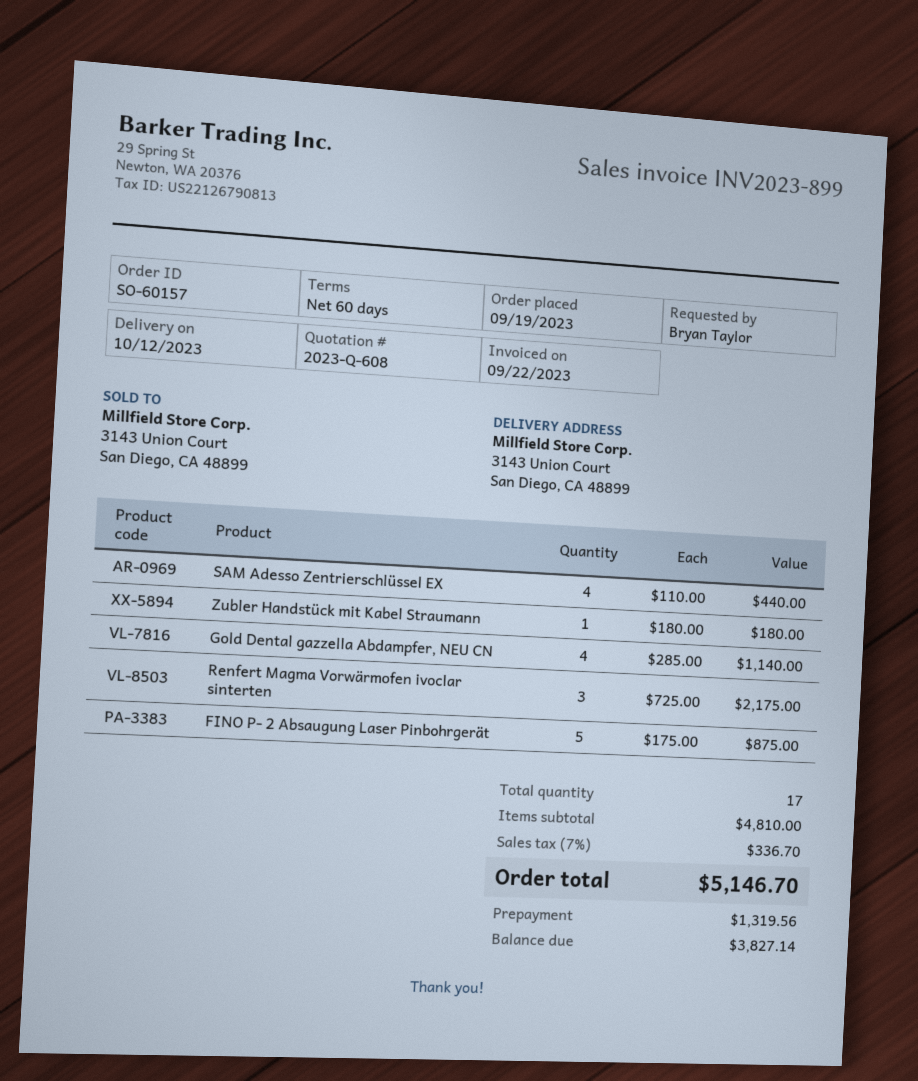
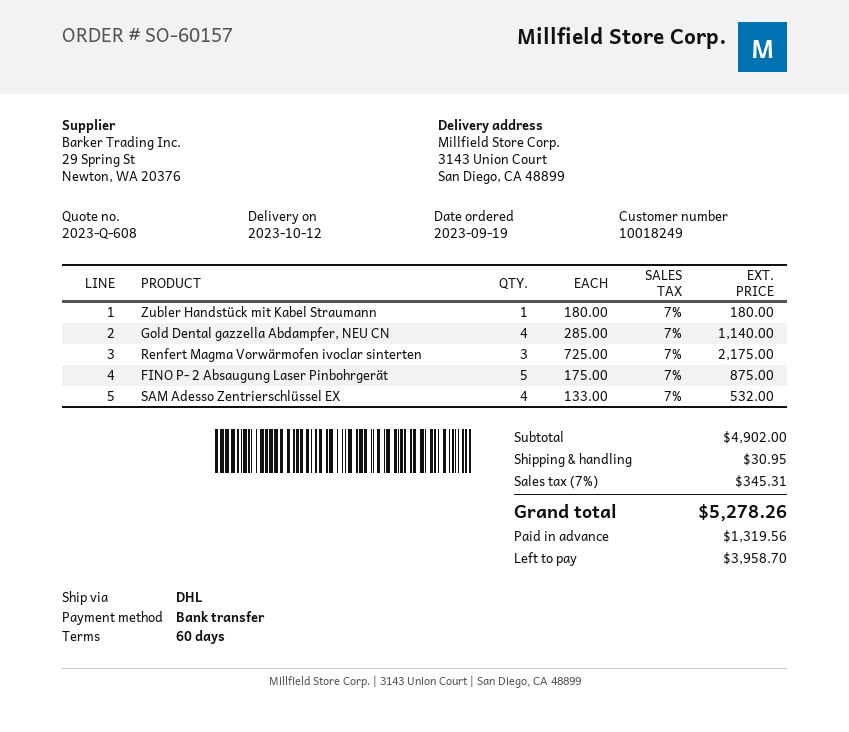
SAM Adesso Zentrierschlüssel EX: 4 x 110.00 = 440.00 -> 4 x 133.00 = 532.00
subtotal: 4810.00 -> 4902.00
shipping: none -> 30.95
tax: 7% = 336.70 -> 7% = 345.31
total: 5146.70 -> 5278.26
balance: 3827.14 -> 3958.70

